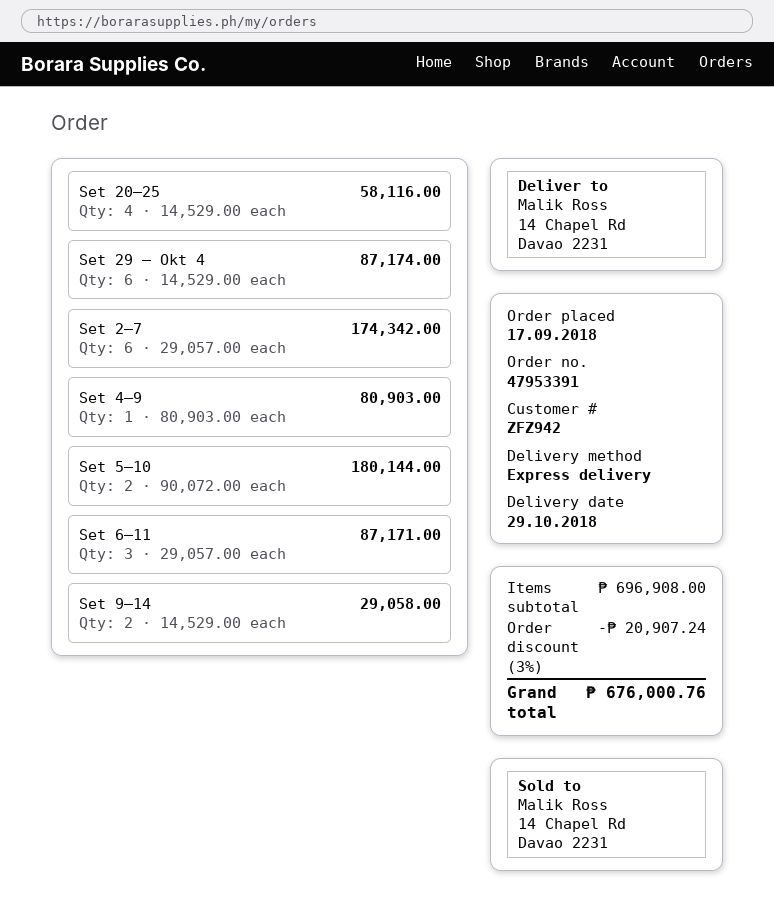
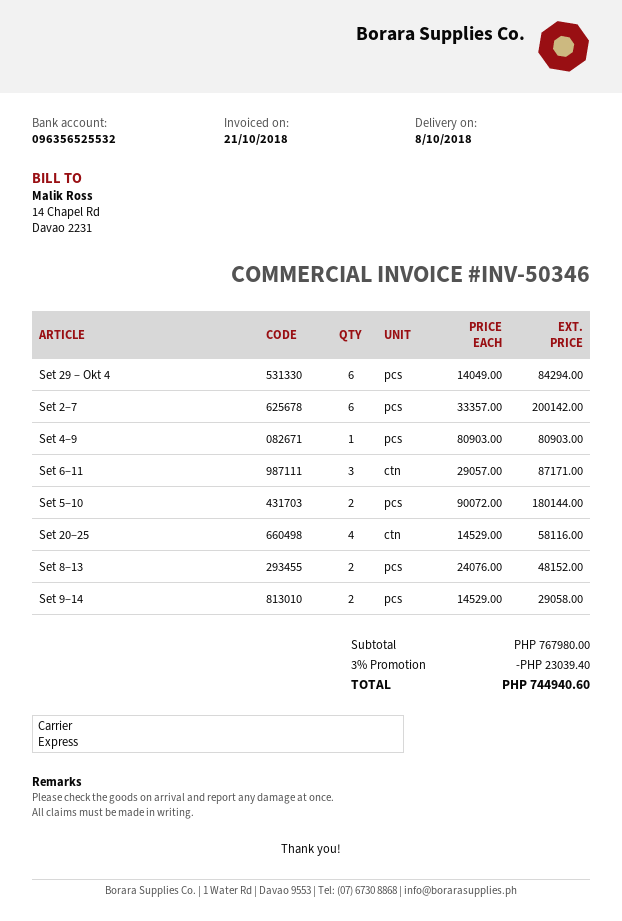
delivery date: 2018-10-29 -> 2018-10-08
Set 29 – Okt 4: 6 x 14529.00 = 87174.00 -> 6 x 14049.00 = 84294.00
Set 2–7: 6 x 29057.00 = 174342.00 -> 6 x 33357.00 = 200142.00
Set 8–13: none -> 2 x 24076.00 = 48152.00
subtotal: 696908.00 -> 767980.00
discount: 3% = 20907.24 -> 3% = 23039.40
total: 676000.76 -> 744940.60

